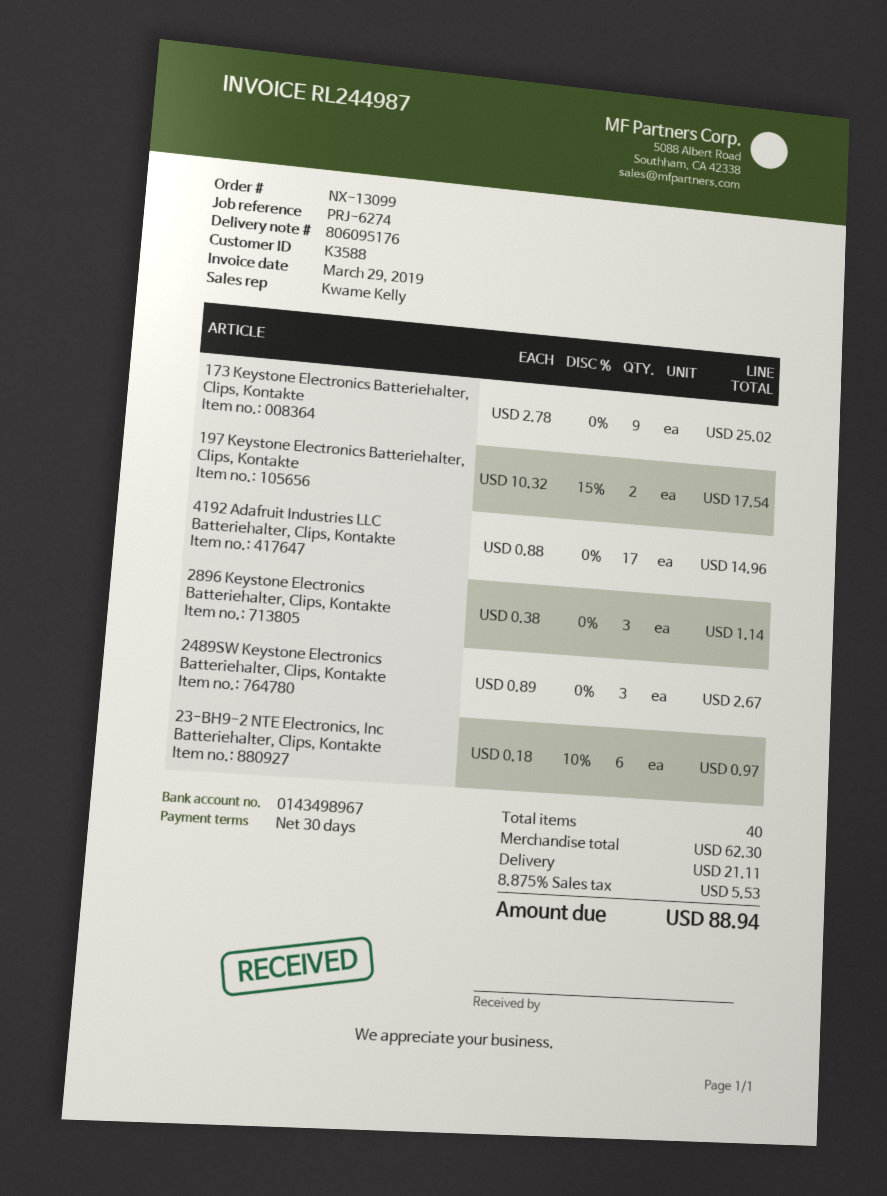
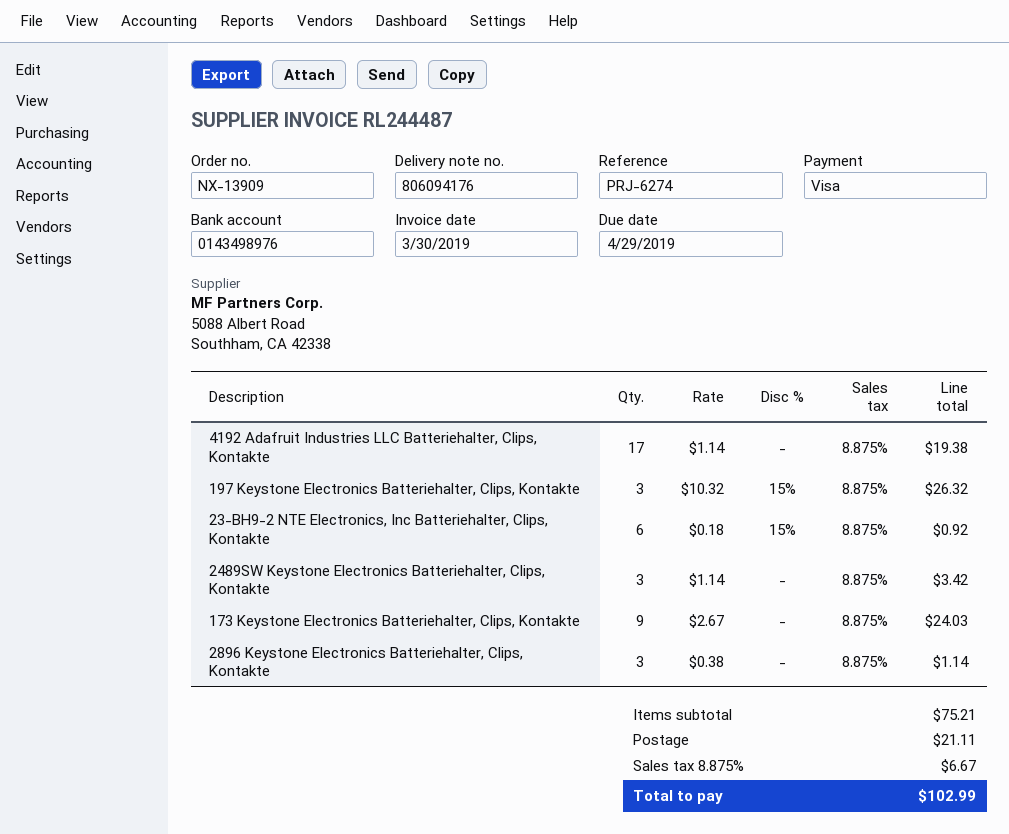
order number: NX-13099 -> NX-13909
delivery note number: 806095176 -> 806094176
invoice number: RL244987 -> RL244487
invoice date: 2019-03-29 -> 2019-03-30
bank account: 0143498967 -> 0143498976
173 Keystone Electronics Batteriehalter, Clips, Kontakte: 9 x 2.78 = 25.02 -> 9 x 2.67 = 24.03
197 Keystone Electronics Batteriehalter, Clips, Kontakte: 2 x 10.32 - 15% = 17.54 -> 3 x 10.32 - 15% = 26.32
4192 Adafruit Industries LLC Batteriehalter, Clips, Kontakte: 17 x 0.88 = 14.96 -> 17 x 1.14 = 19.38
2489SW Keystone Electronics Batteriehalter, Clips, Kontakte: 3 x 0.89 = 2.67 -> 3 x 1.14 = 3.42
23-BH9-2 NTE Electronics, Inc Batteriehalter, Clips, Kontakte: 6 x 0.18 - 10% = 0.97 -> 6 x 0.18 - 15% = 0.92
subtotal: 62.30 -> 75.21
tax: 8.875% = 5.53 -> 8.875% = 6.67
total: 88.94 -> 102.99

